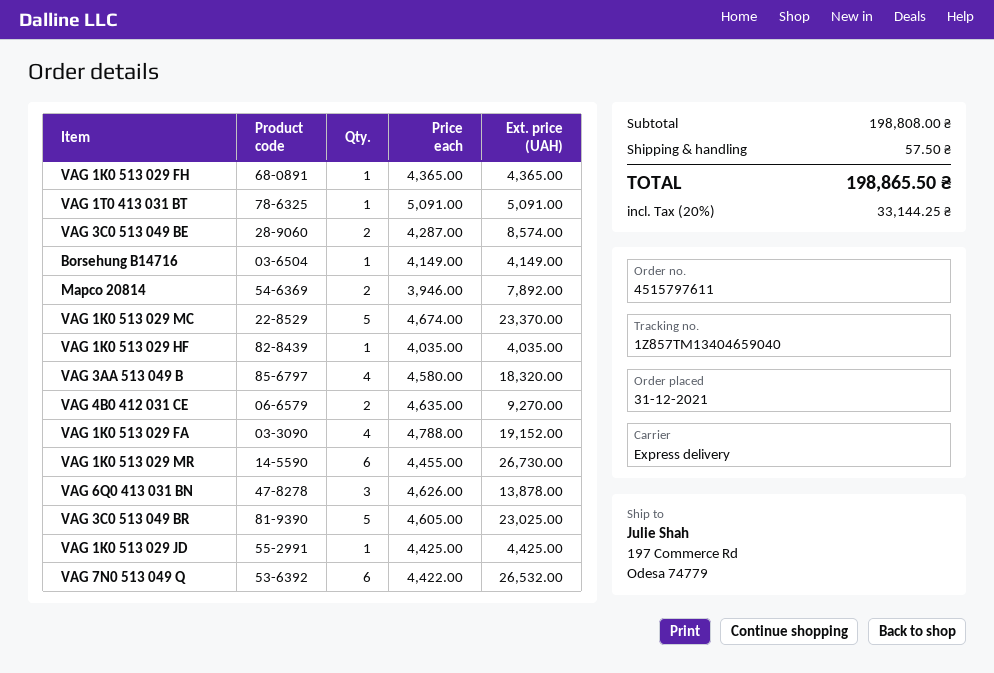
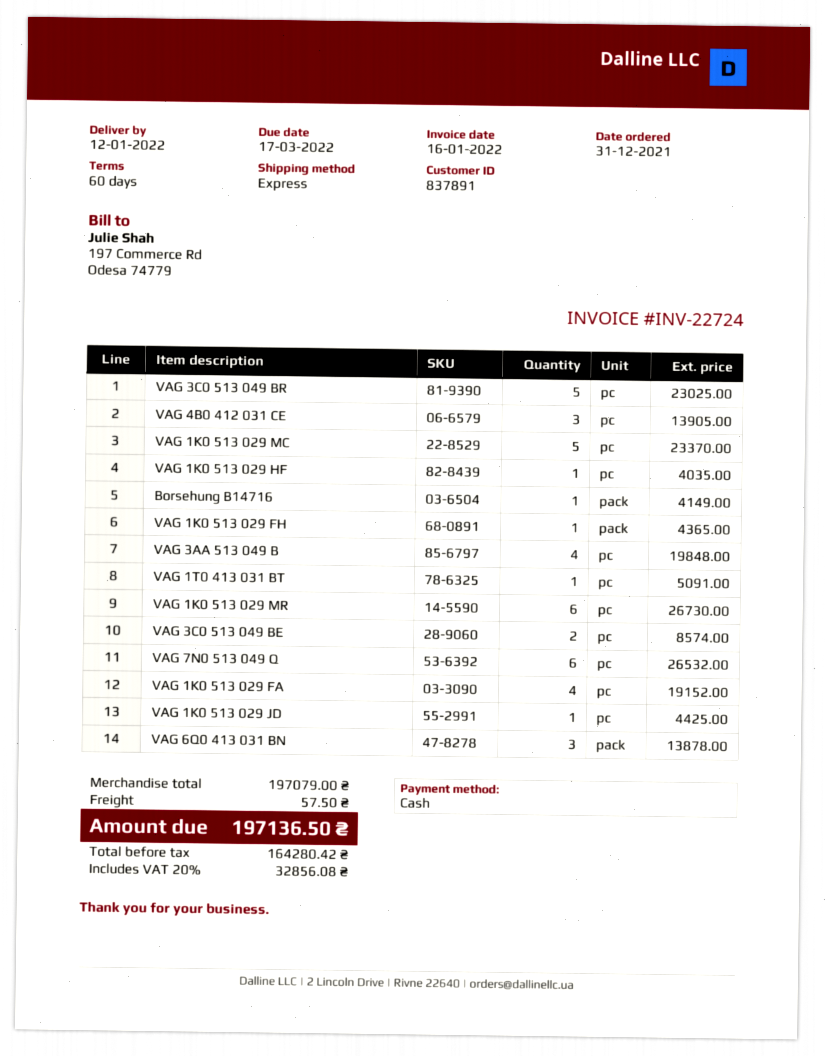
Mapco 20814: 2 for 7892.00 -> none
VAG 3AA 513 049 B: 4 for 18320.00 -> 4 for 19848.00
VAG 4B0 412 031 CE: 2 for 9270.00 -> 3 for 13905.00
subtotal: 198808.00 -> 197079.00
tax: 20% = 33144.25 -> 20% = 32856.08
total: 198865.50 -> 197136.50

